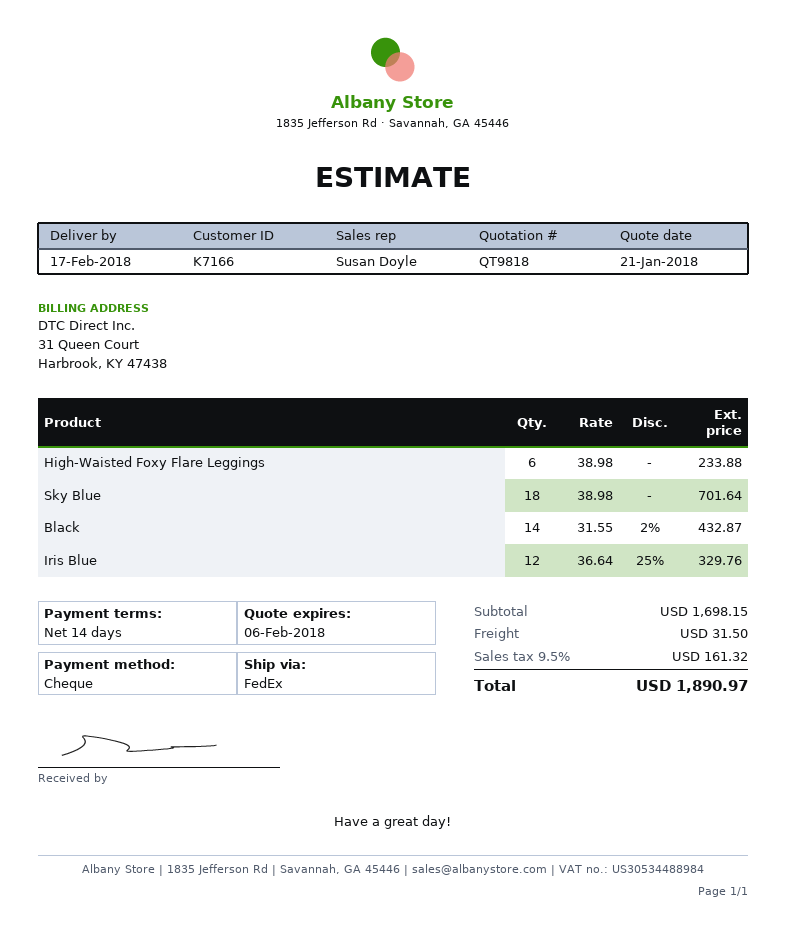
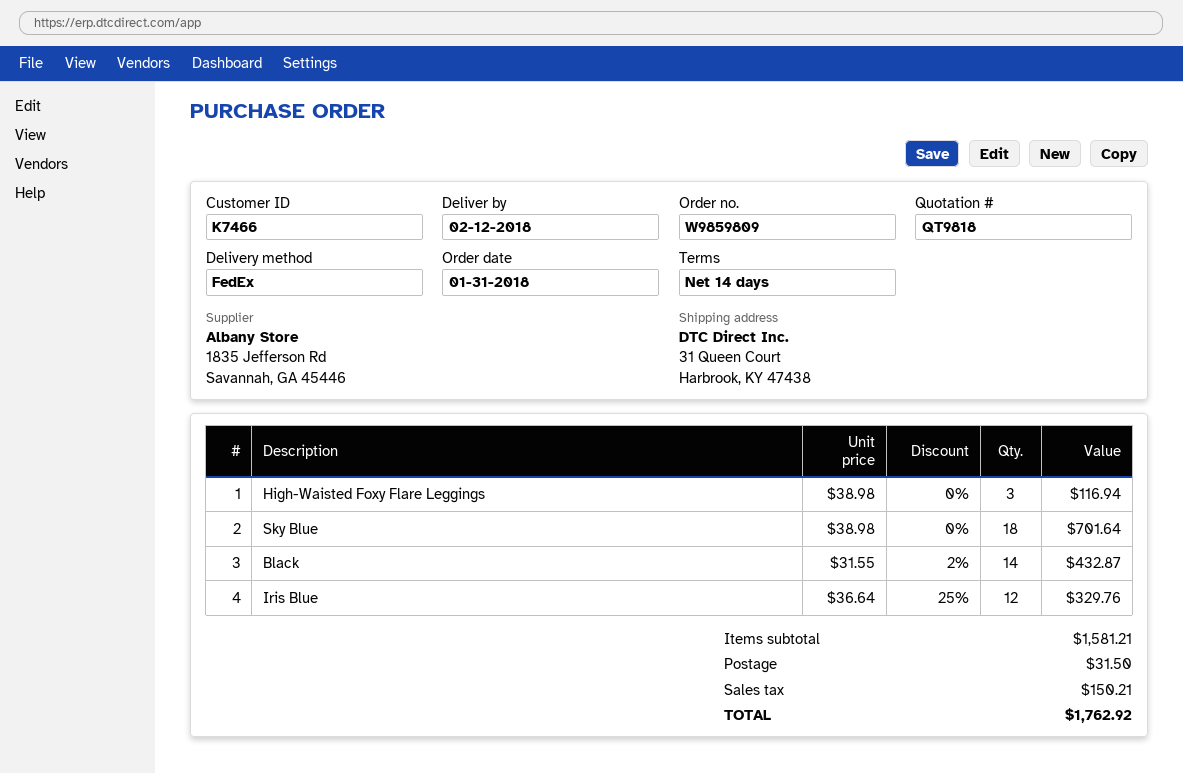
delivery date: 2018-02-17 -> 2018-02-12
customer number: K7166 -> K7466
High-Waisted Foxy Flare Leggings: 6 x 38.98 = 233.88 -> 3 x 38.98 = 116.94
subtotal: 1698.15 -> 1581.21
tax: 161.32 -> 150.21
total: 1890.97 -> 1762.92

